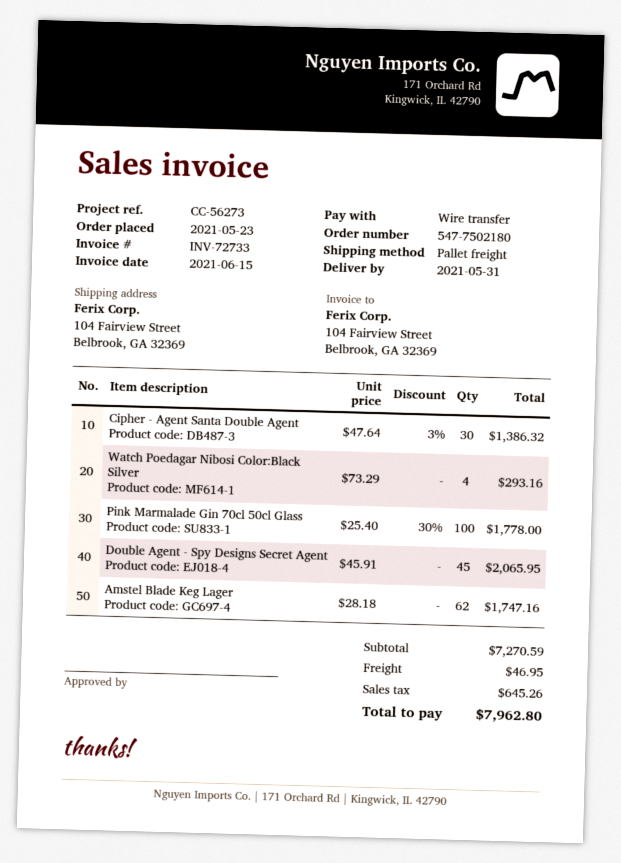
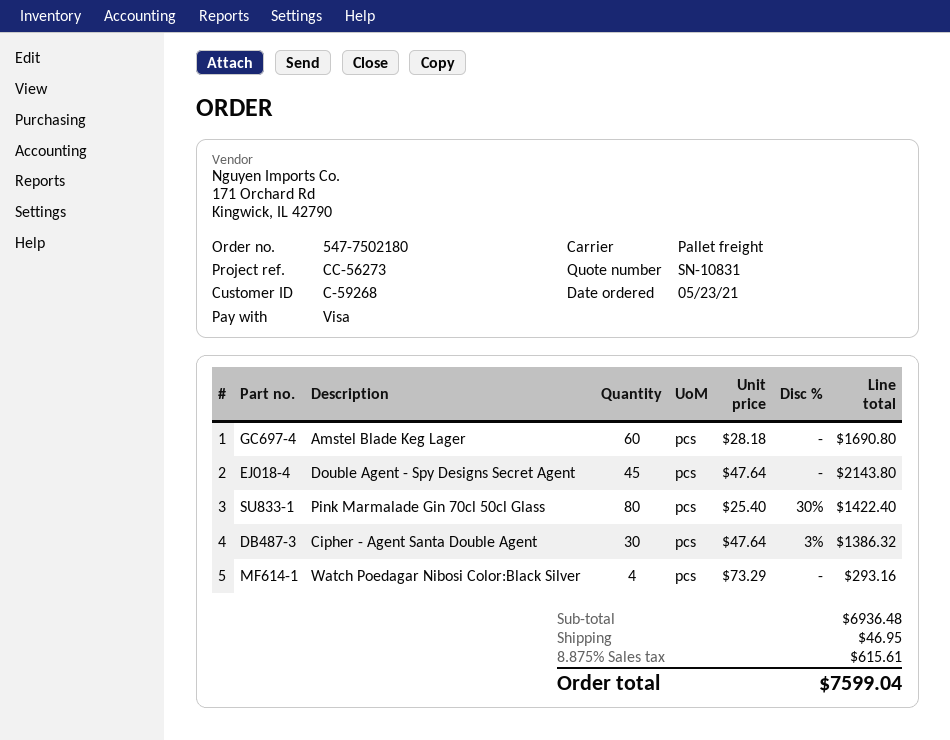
payment method: bank transfer -> Visa
Pink Marmalade Gin 70cl 50cl Glass: 100 x 25.40 - 30% = 1778.00 -> 80 x 25.40 - 30% = 1422.40
Double Agent - Spy Designs Secret Agent: 45 x 45.91 = 2065.95 -> 45 x 47.64 = 2143.80
Amstel Blade Keg Lager: 62 x 28.18 = 1747.16 -> 60 x 28.18 = 1690.80
subtotal: 7270.59 -> 6936.48
tax: 645.26 -> 615.61
total: 7962.80 -> 7599.04

